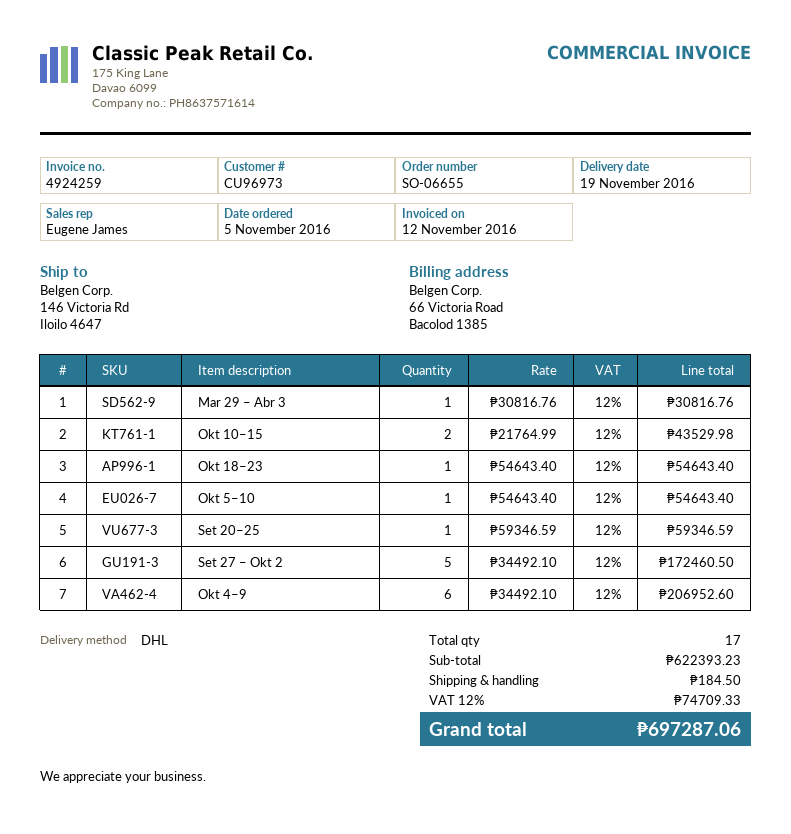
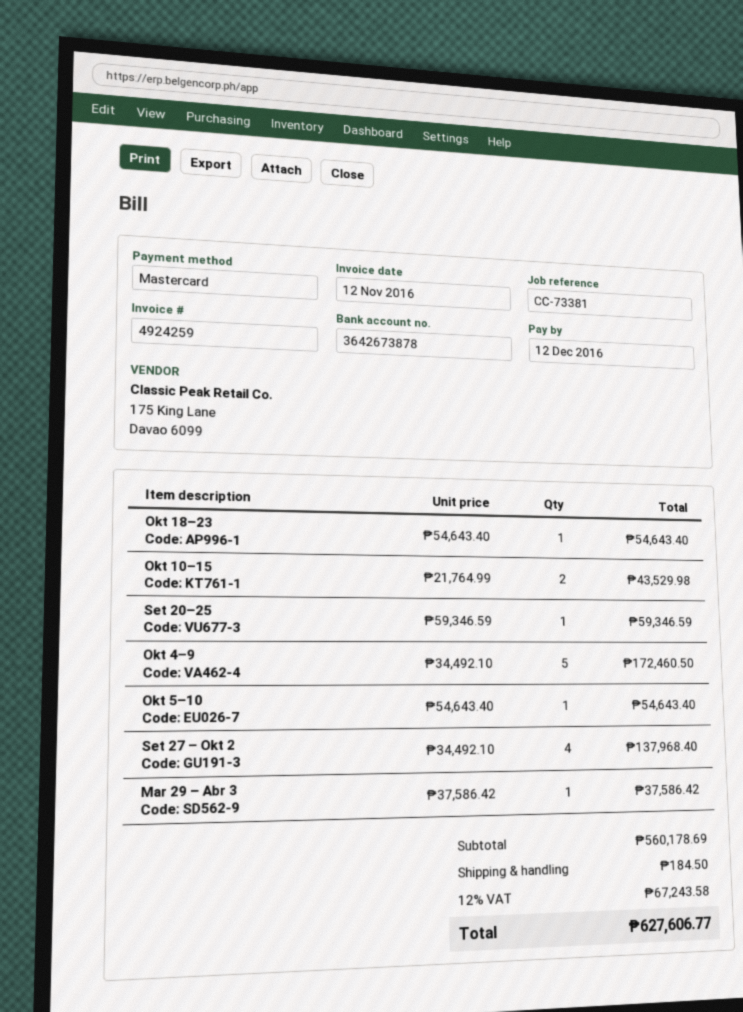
Mar 29 – Abr 3: 1 x 30816.76 = 30816.76 -> 1 x 37586.42 = 37586.42
Set 27 – Okt 2: 5 x 34492.10 = 172460.50 -> 4 x 34492.10 = 137968.40
Okt 4–9: 6 x 34492.10 = 206952.60 -> 5 x 34492.10 = 172460.50
subtotal: 622393.23 -> 560178.69
tax: 12% = 74709.33 -> 12% = 67243.58
total: 697287.06 -> 627606.77

